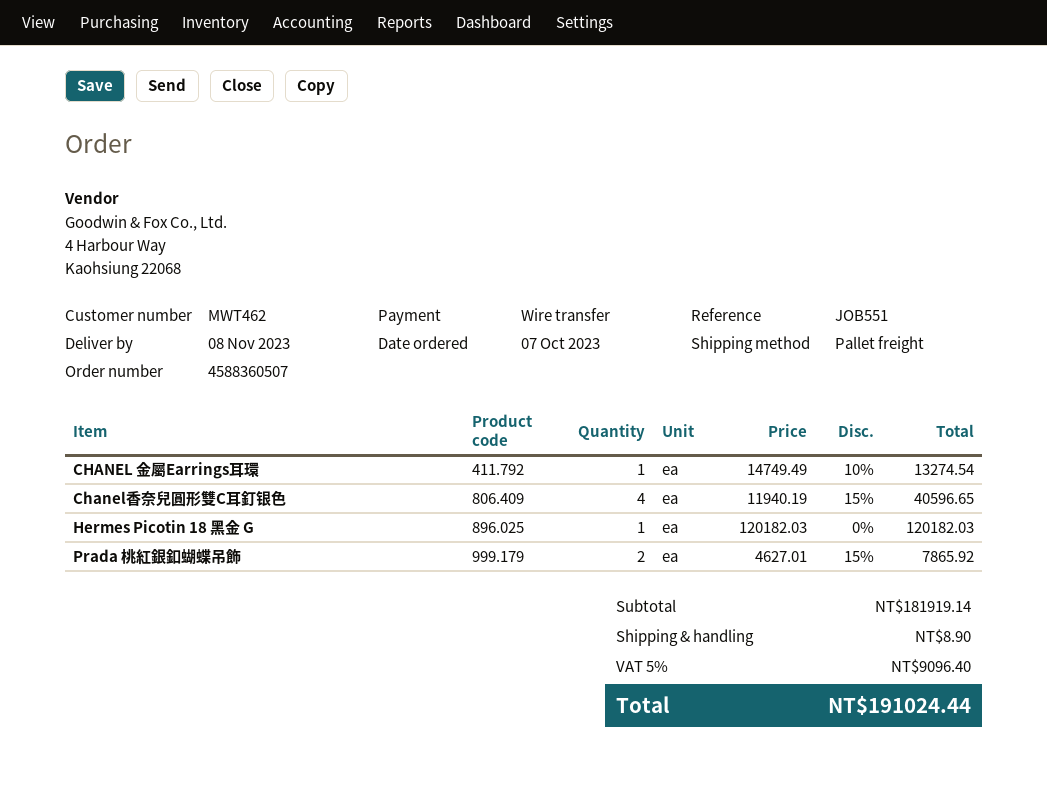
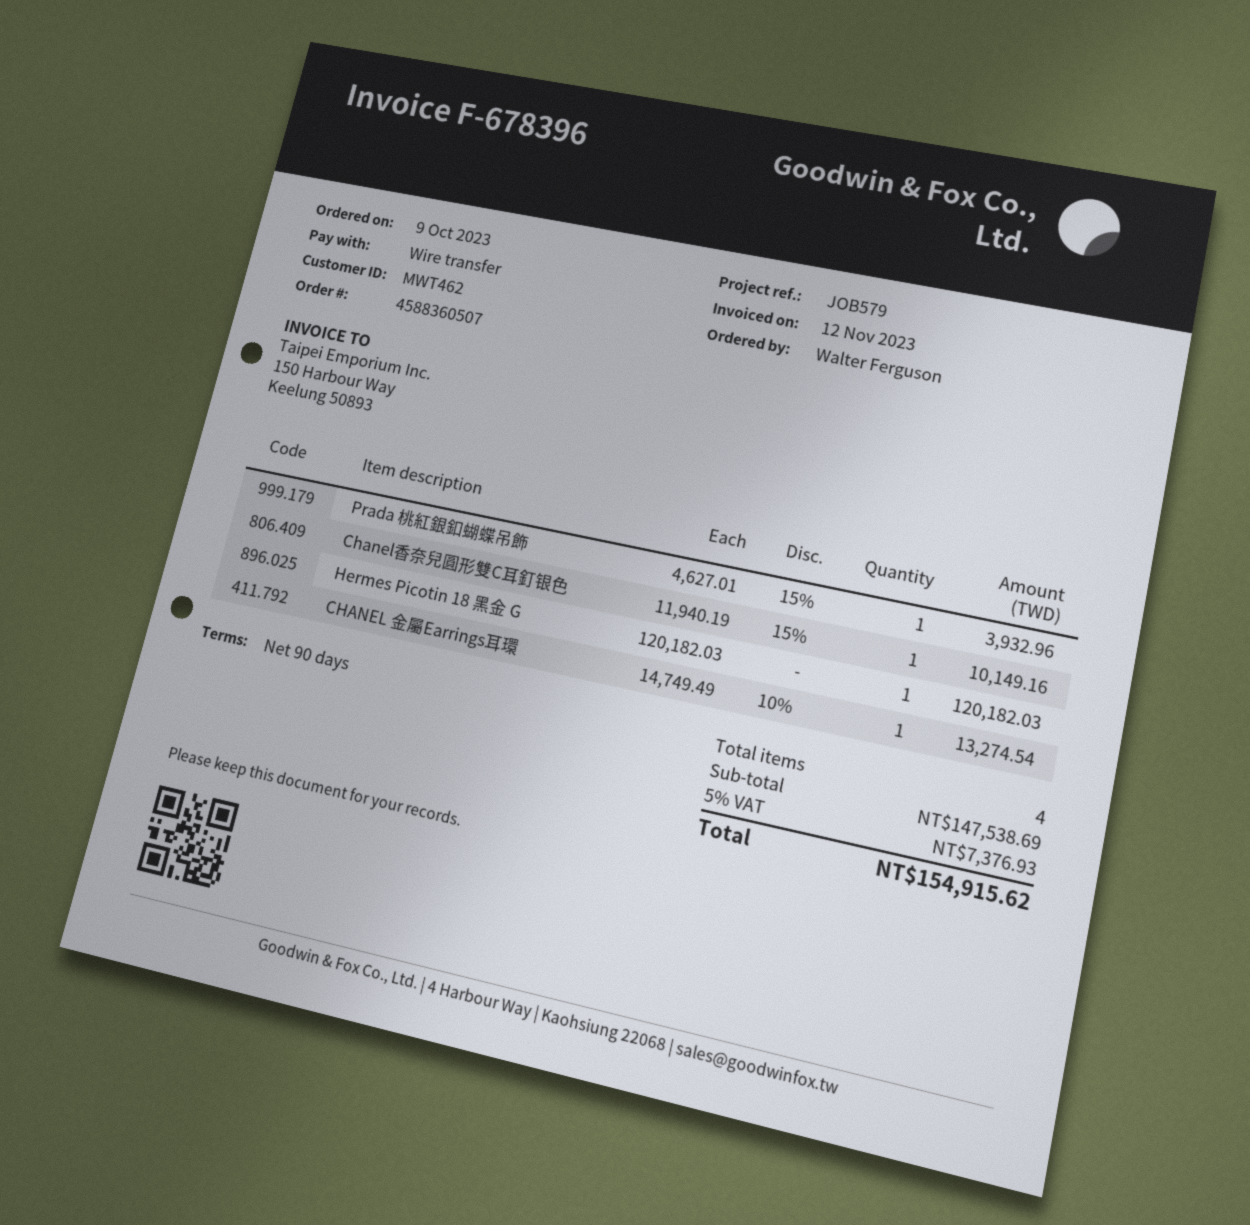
order date: 2023-10-07 -> 2023-10-09
reference: JOB551 -> JOB579
Chanel香奈兒圓形雙C耳釘银色: 4 x 11940.19 - 15% = 40596.65 -> 1 x 11940.19 - 15% = 10149.16
Prada 桃紅銀釦蝴蝶吊飾: 2 x 4627.01 - 15% = 7865.92 -> 1 x 4627.01 - 15% = 3932.96
subtotal: 181919.14 -> 147538.69
shipping: 8.90 -> none
tax: 5% = 9096.40 -> 5% = 7376.93
total: 191024.44 -> 154915.62

